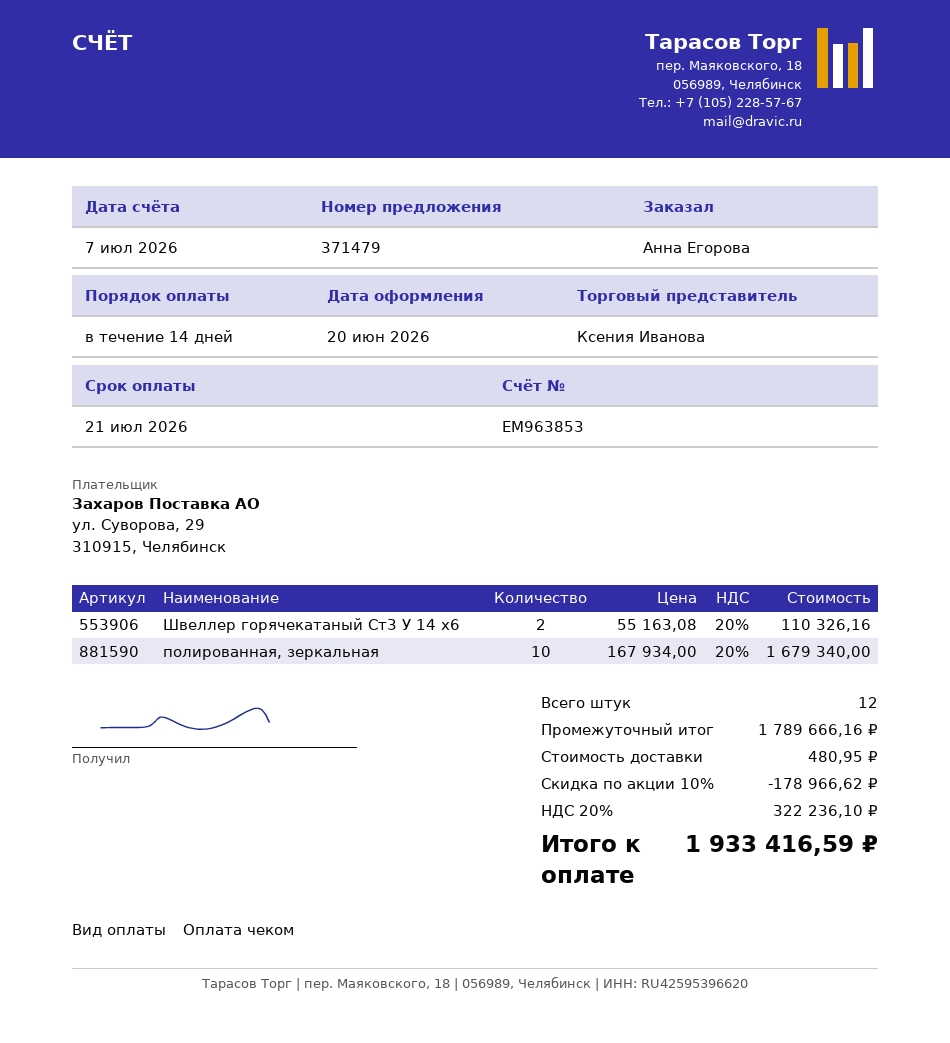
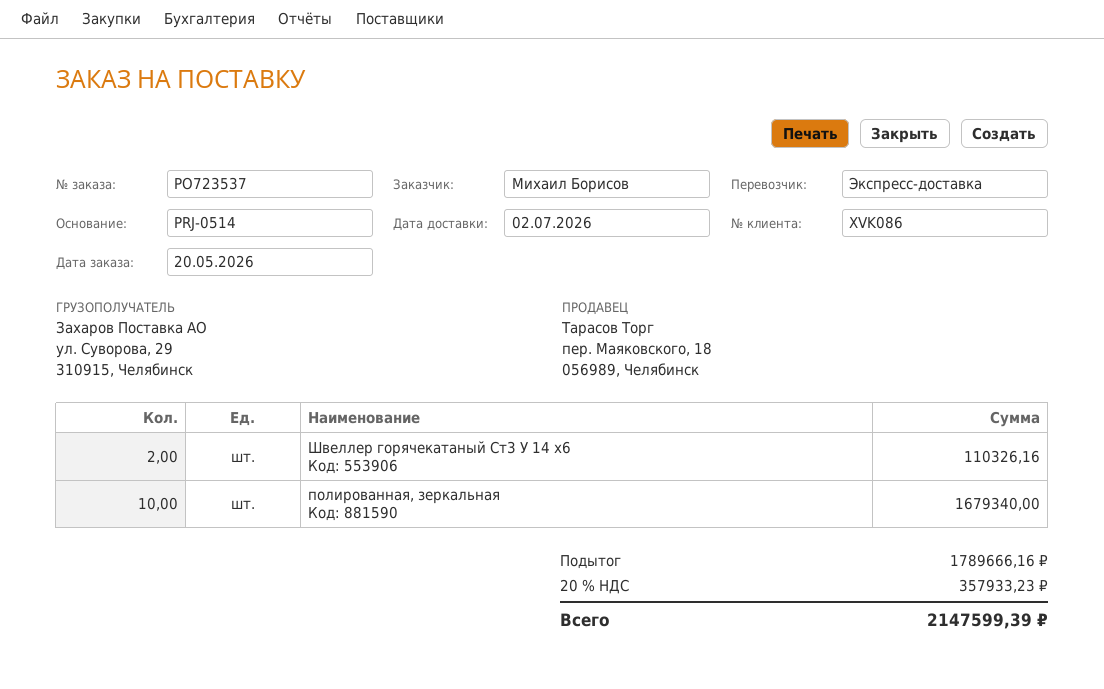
order date: 2026-06-20 -> 2026-05-20
ordered by: Анна Егорова -> Михаил Борисов
discount: 10% = 178966.62 -> none
shipping: 480.95 -> none
tax: 20% = 322236.10 -> 20% = 357933.23
total: 1933416.59 -> 2147599.39

